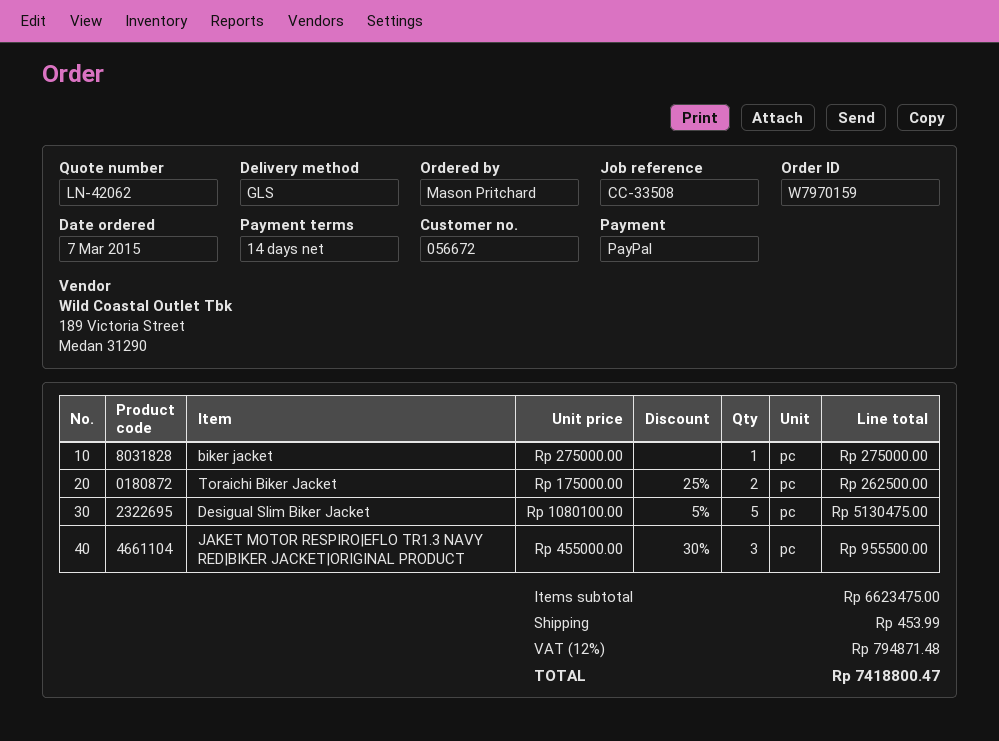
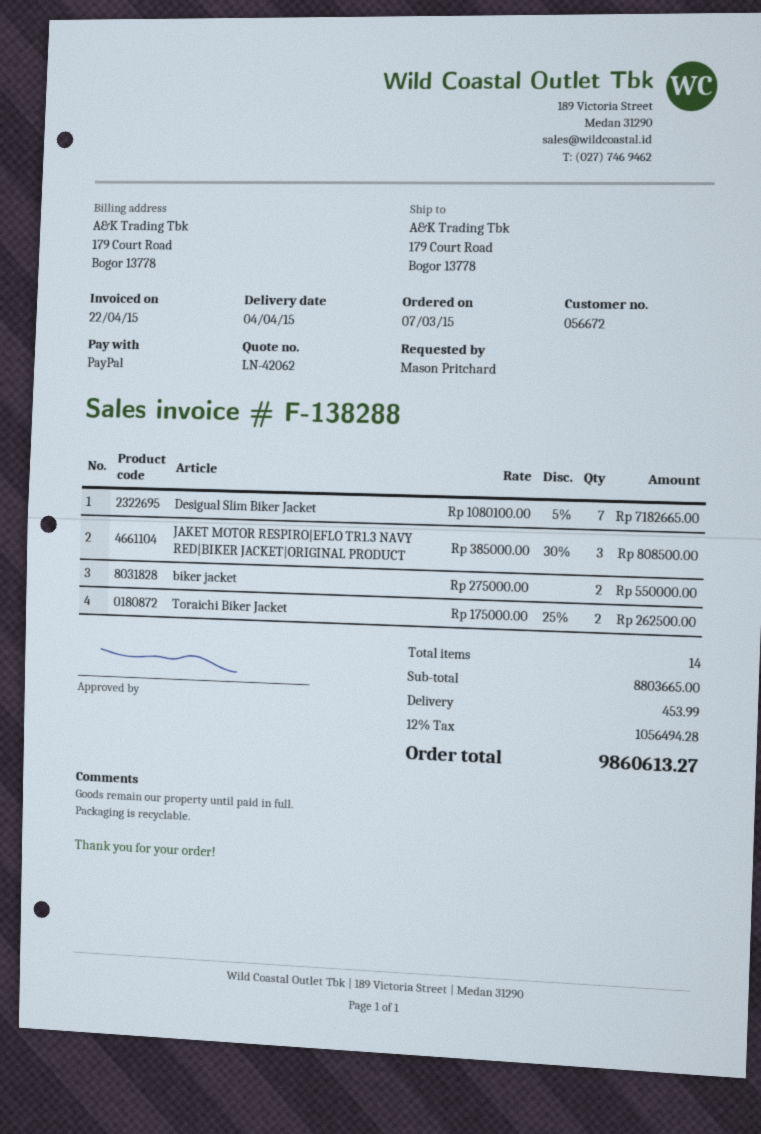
biker jacket: 1 x 275000.00 = 275000.00 -> 2 x 275000.00 = 550000.00
Desigual Slim Biker Jacket: 5 x 1080100.00 - 5% = 5130475.00 -> 7 x 1080100.00 - 5% = 7182665.00
JAKET MOTOR RESPIRO|EFLO TR1.3 NAVY RED|BIKER JACKET|ORIGINAL PRODUCT: 3 x 455000.00 - 30% = 955500.00 -> 3 x 385000.00 - 30% = 808500.00
subtotal: 6623475.00 -> 8803665.00
tax: 12% = 794871.48 -> 12% = 1056494.28
total: 7418800.47 -> 9860613.27

